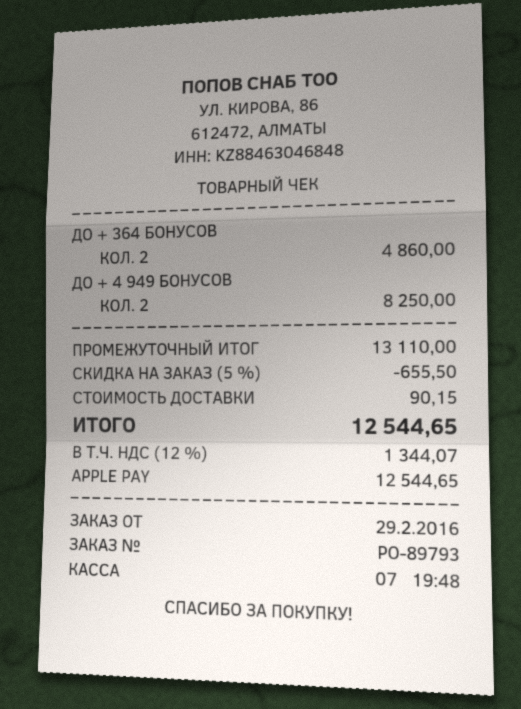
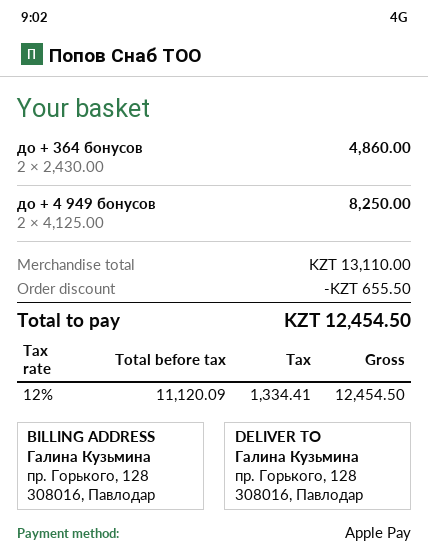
shipping: 90.15 -> none
tax: 12% = 1344.07 -> 12% = 1334.41
total: 12544.65 -> 12454.50

